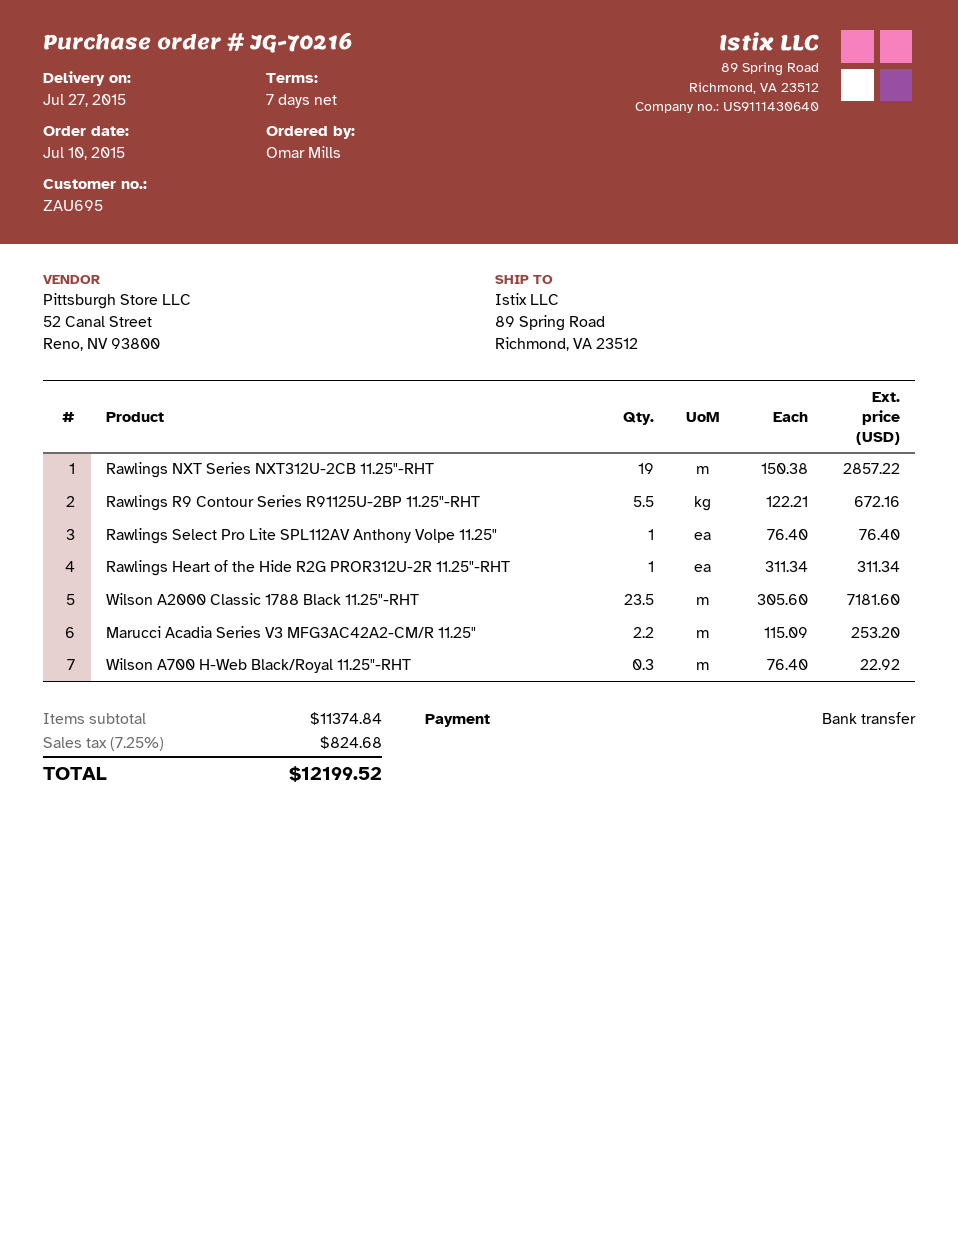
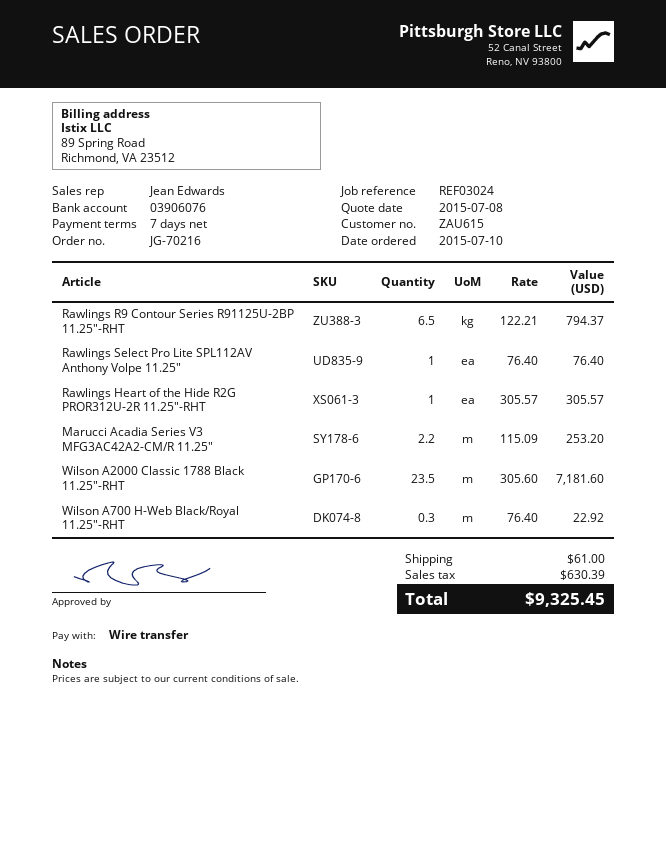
customer number: ZAU695 -> ZAU615
Rawlings NXT Series NXT312U-2CB 11.25"-RHT: 19 x 150.38 = 2857.22 -> none
Rawlings R9 Contour Series R91125U-2BP 11.25"-RHT: 5.5 x 122.21 = 672.16 -> 6.5 x 122.21 = 794.37
Rawlings Heart of the Hide R2G PROR312U-2R 11.25"-RHT: 1 x 311.34 = 311.34 -> 1 x 305.57 = 305.57
shipping: none -> 61.00
tax: 824.68 -> 630.39
total: 12199.52 -> 9325.45

